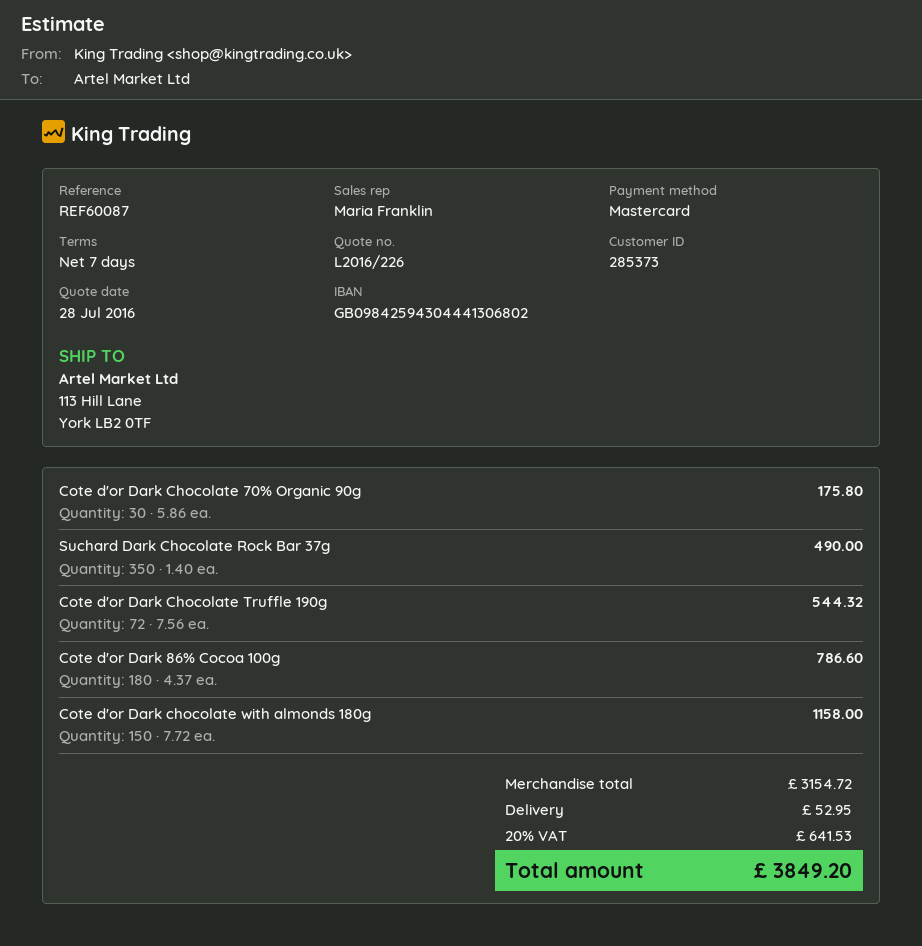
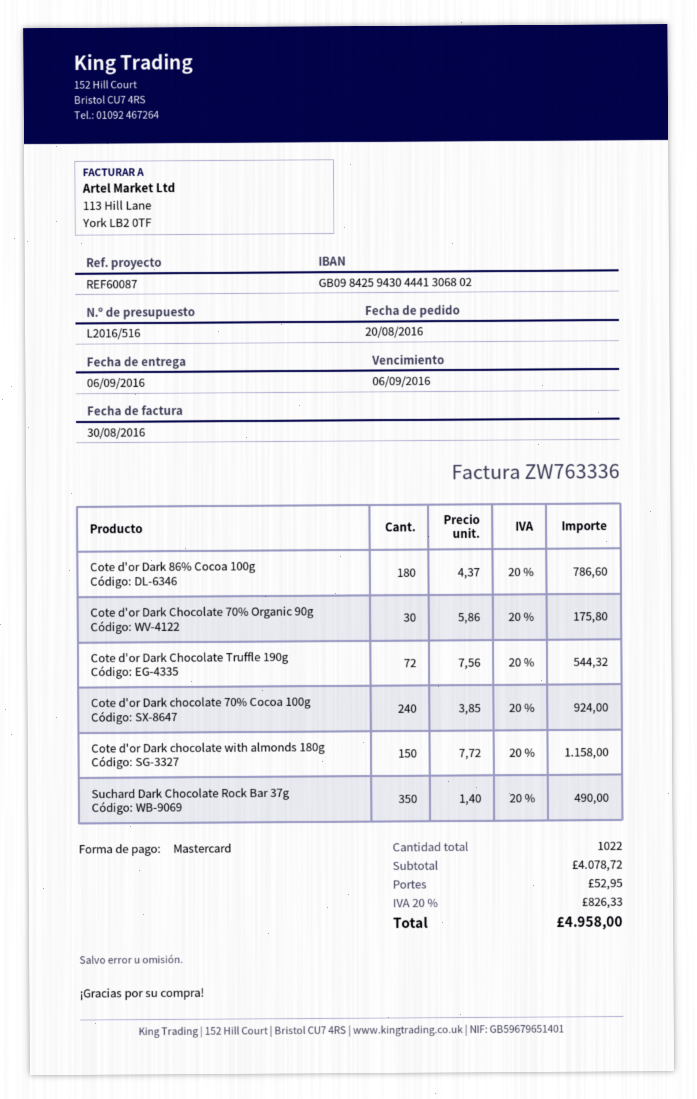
quote number: L2016/226 -> L2016/516
Cote d'or Dark chocolate 70% Cocoa 100g: none -> 240 x 3.85 = 924.00
subtotal: 3154.72 -> 4078.72
tax: 20% = 641.53 -> 20% = 826.33
total: 3849.20 -> 4958.00

